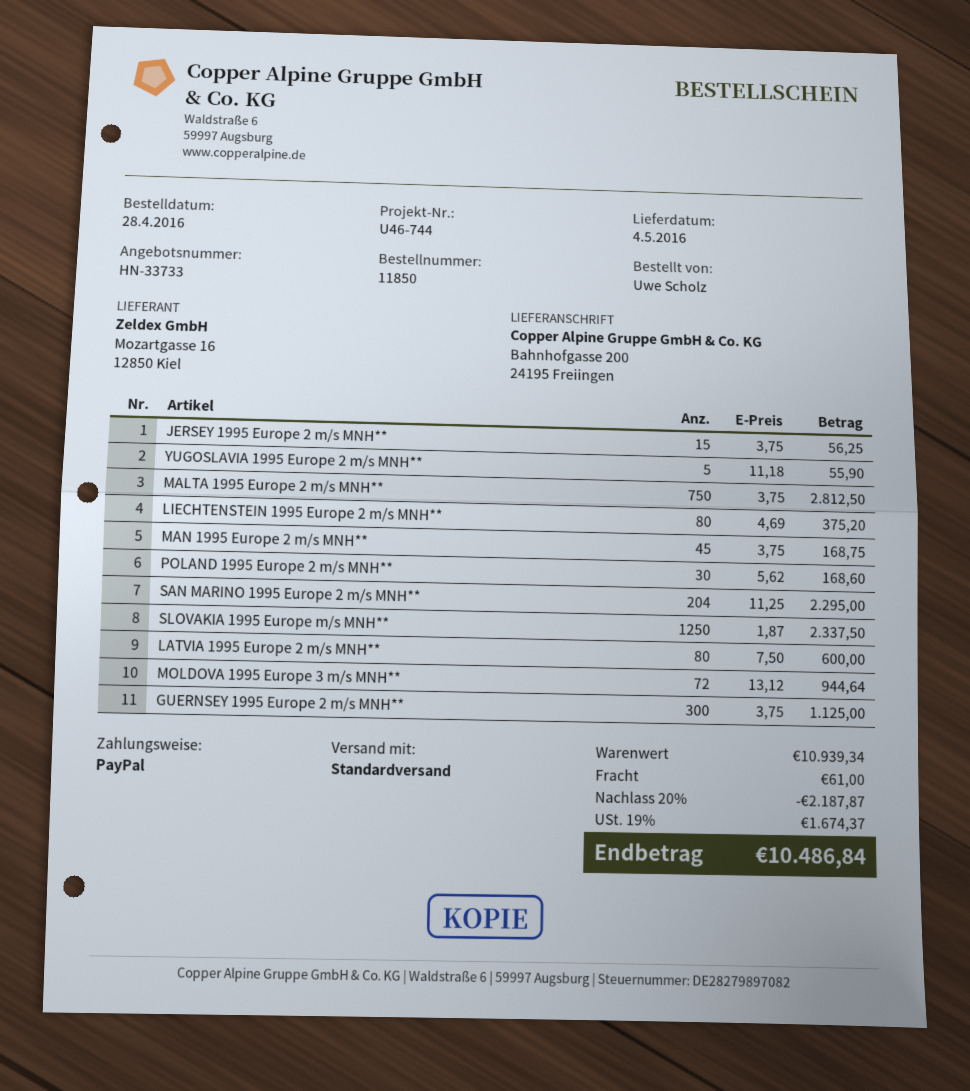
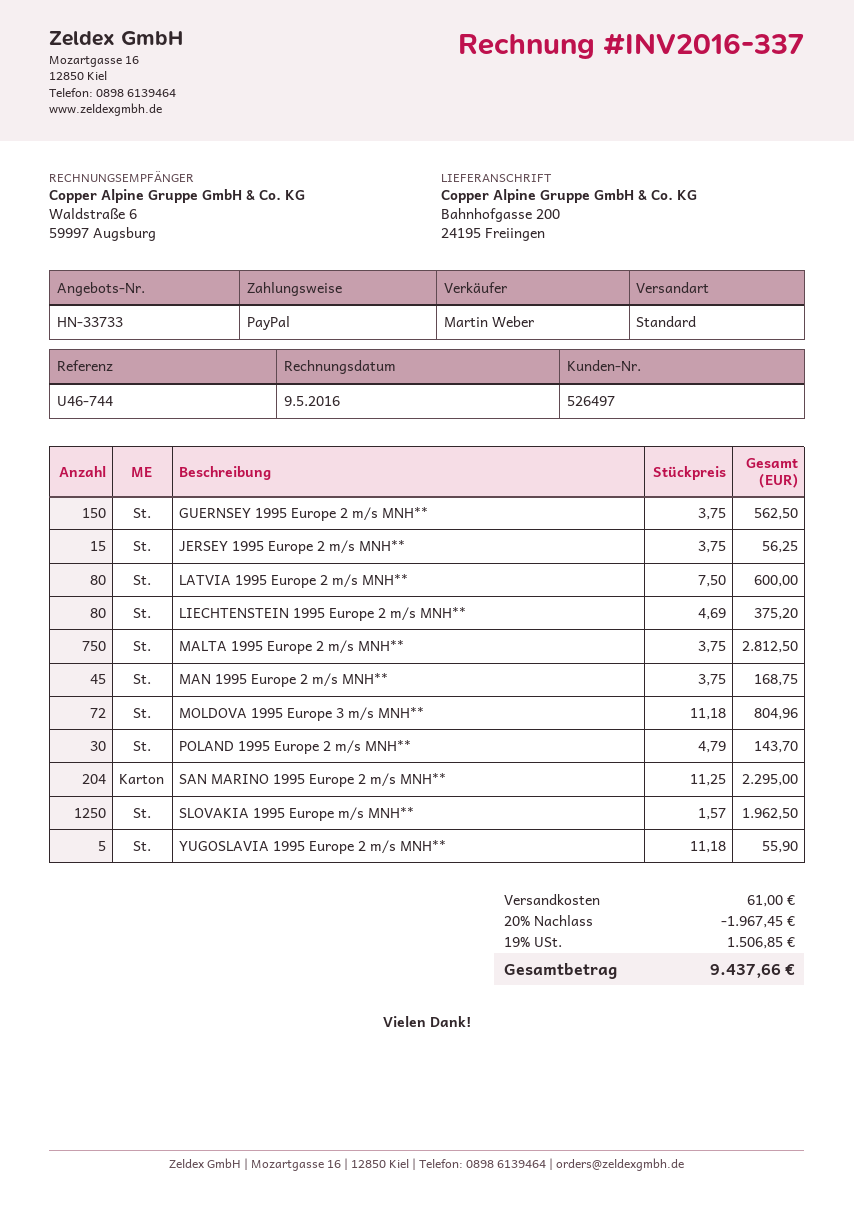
POLAND 1995 Europe 2 m/s MNH**: 30 x 5.62 = 168.60 -> 30 x 4.79 = 143.70
SLOVAKIA 1995 Europe m/s MNH**: 1250 x 1.87 = 2337.50 -> 1250 x 1.57 = 1962.50
MOLDOVA 1995 Europe 3 m/s MNH**: 72 x 13.12 = 944.64 -> 72 x 11.18 = 804.96
GUERNSEY 1995 Europe 2 m/s MNH**: 300 x 3.75 = 1125.00 -> 150 x 3.75 = 562.50
discount: 20% = 2187.87 -> 20% = 1967.45
tax: 19% = 1674.37 -> 19% = 1506.85
total: 10486.84 -> 9437.66

